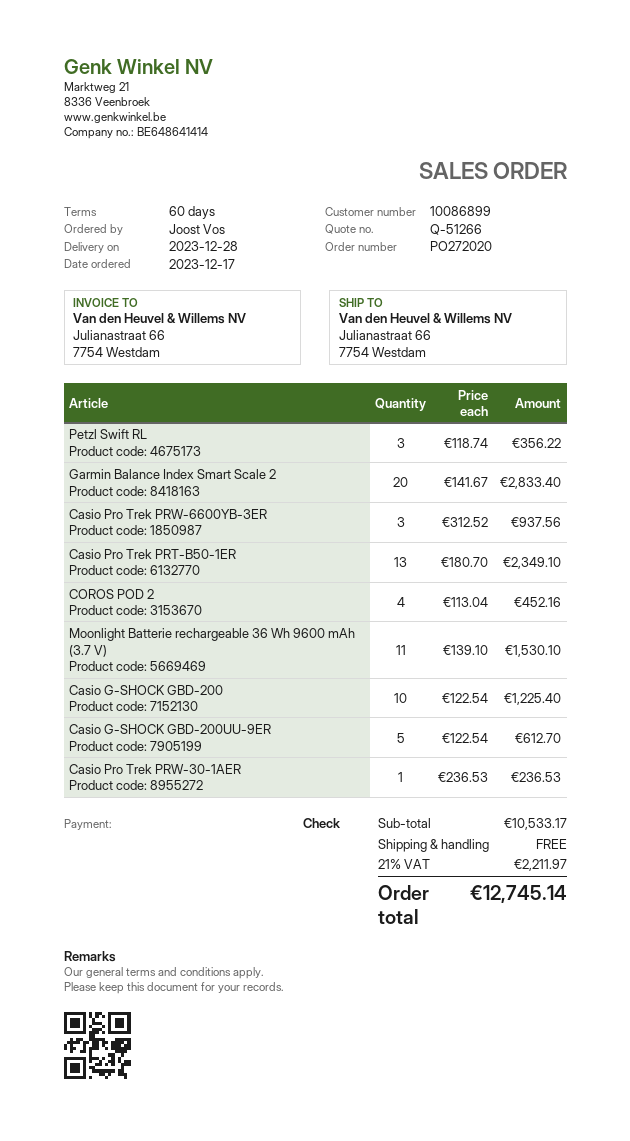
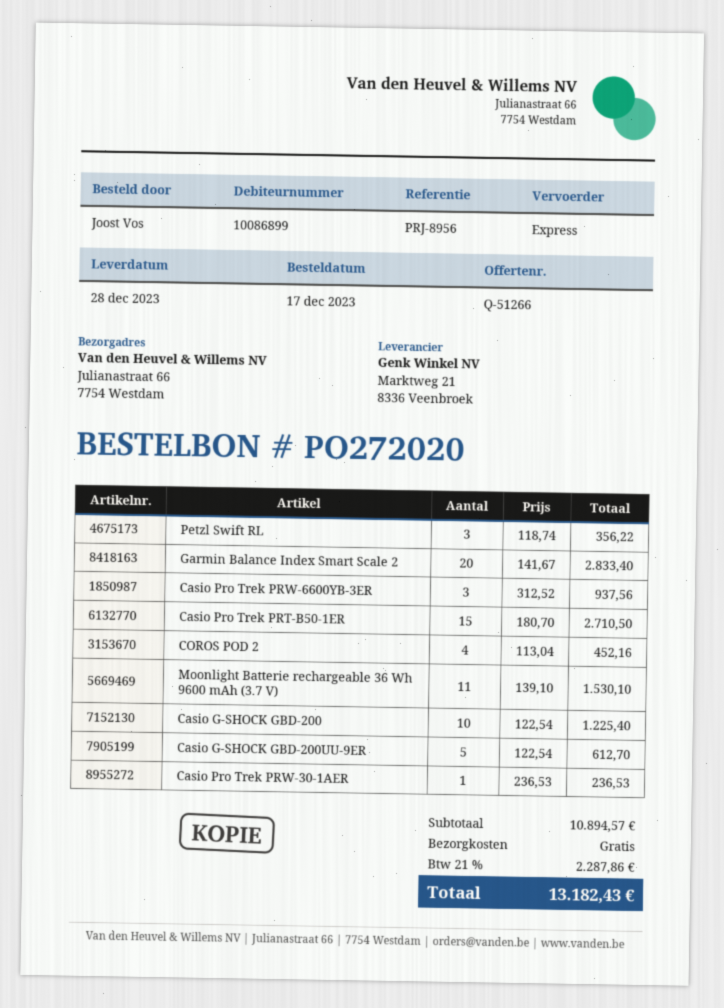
Casio Pro Trek PRT-B50-1ER: 13 x 180.70 = 2349.10 -> 15 x 180.70 = 2710.50
subtotal: 10533.17 -> 10894.57
tax: 21% = 2211.97 -> 21% = 2287.86
total: 12745.14 -> 13182.43

